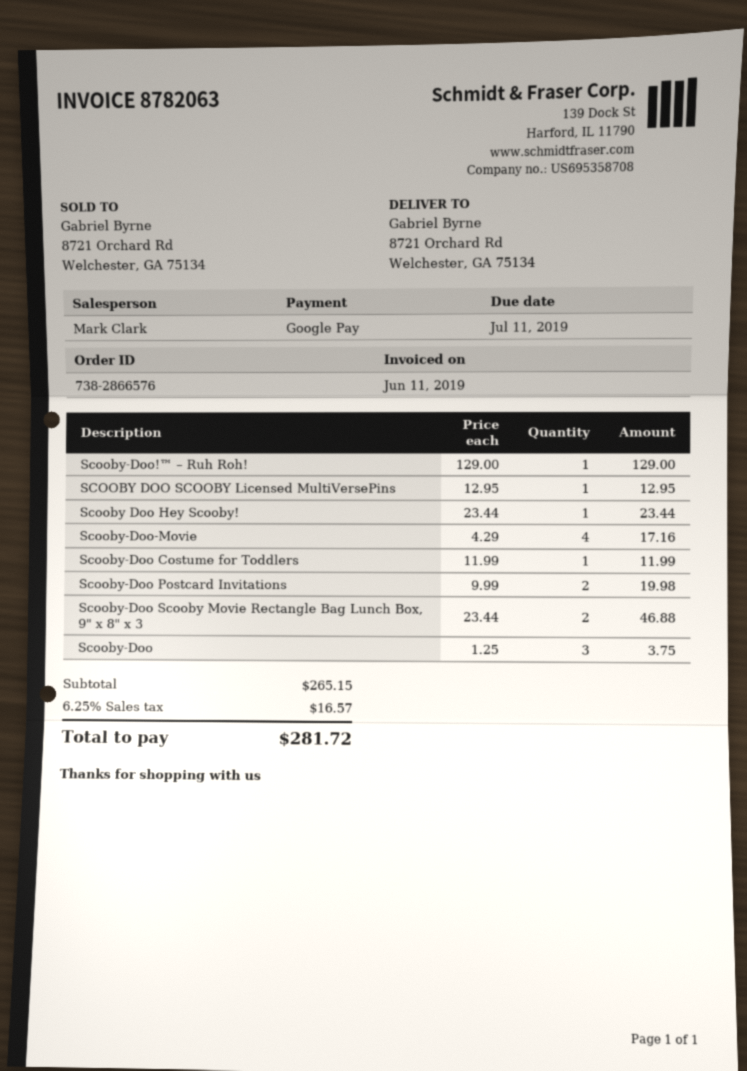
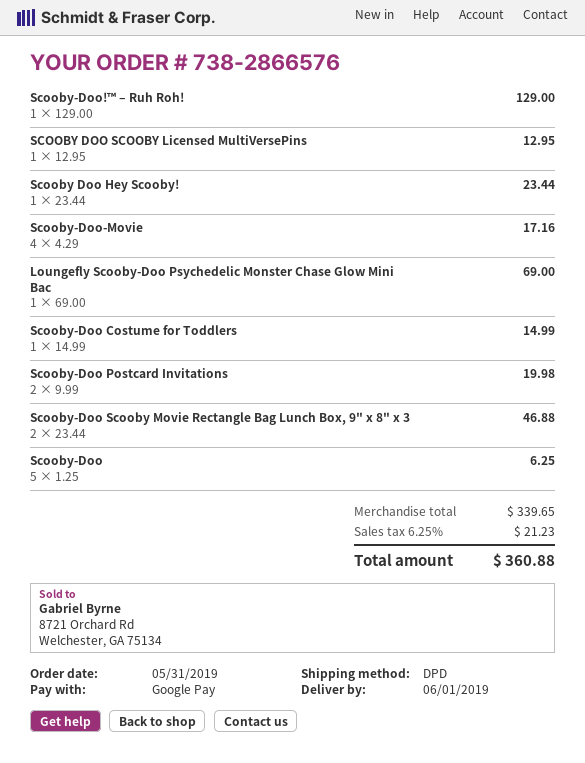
Scooby-Doo Costume for Toddlers: 1 x 11.99 = 11.99 -> 1 x 14.99 = 14.99
Scooby-Doo: 3 x 1.25 = 3.75 -> 5 x 1.25 = 6.25
Loungefly Scooby-Doo Psychedelic Monster Chase Glow Mini Bac: none -> 1 x 69.00 = 69.00
subtotal: 265.15 -> 339.65
tax: 6.25% = 16.57 -> 6.25% = 21.23
total: 281.72 -> 360.88

